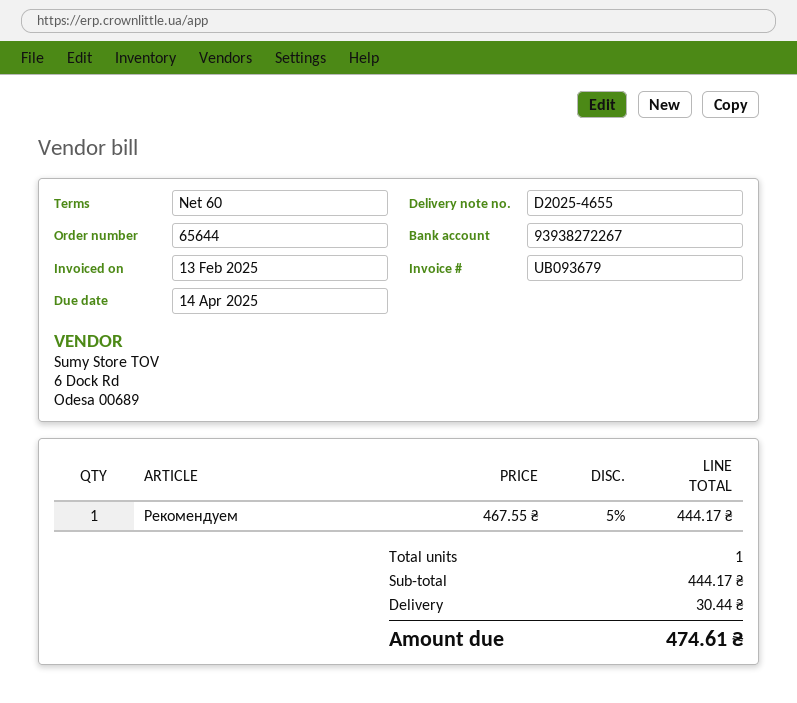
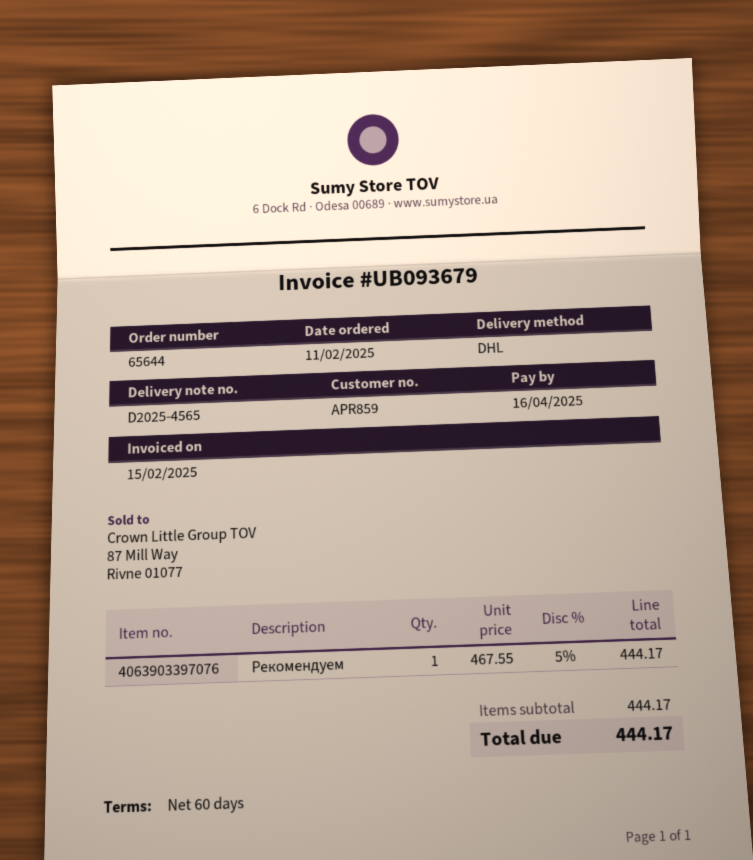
delivery note number: D2025-4655 -> D2025-4565
invoice date: 2025-02-13 -> 2025-02-15
due date: 2025-04-14 -> 2025-04-16
shipping: 30.44 -> none
total: 474.61 -> 444.17

